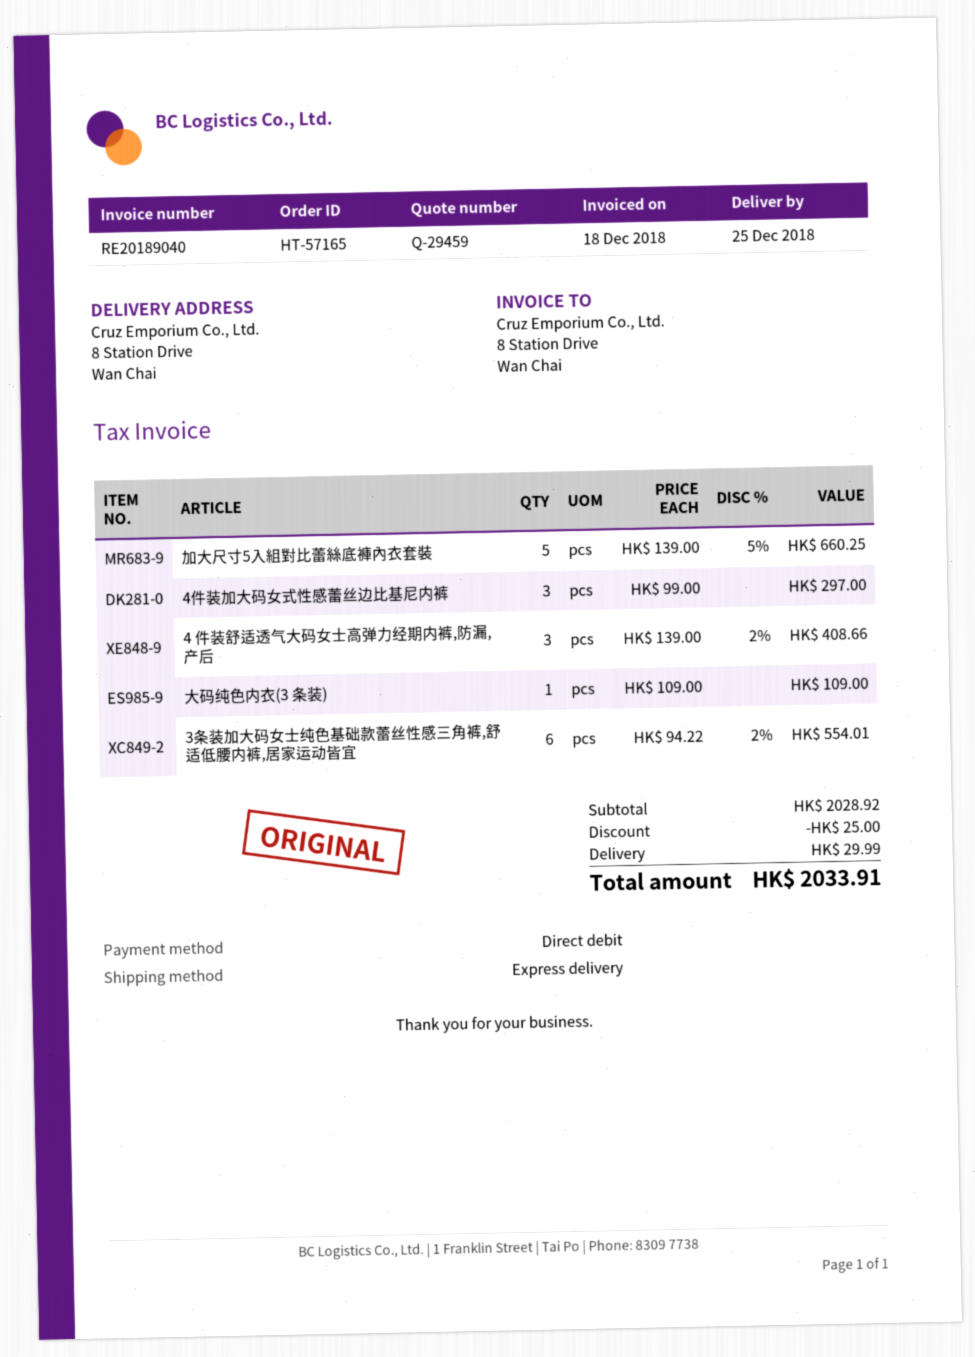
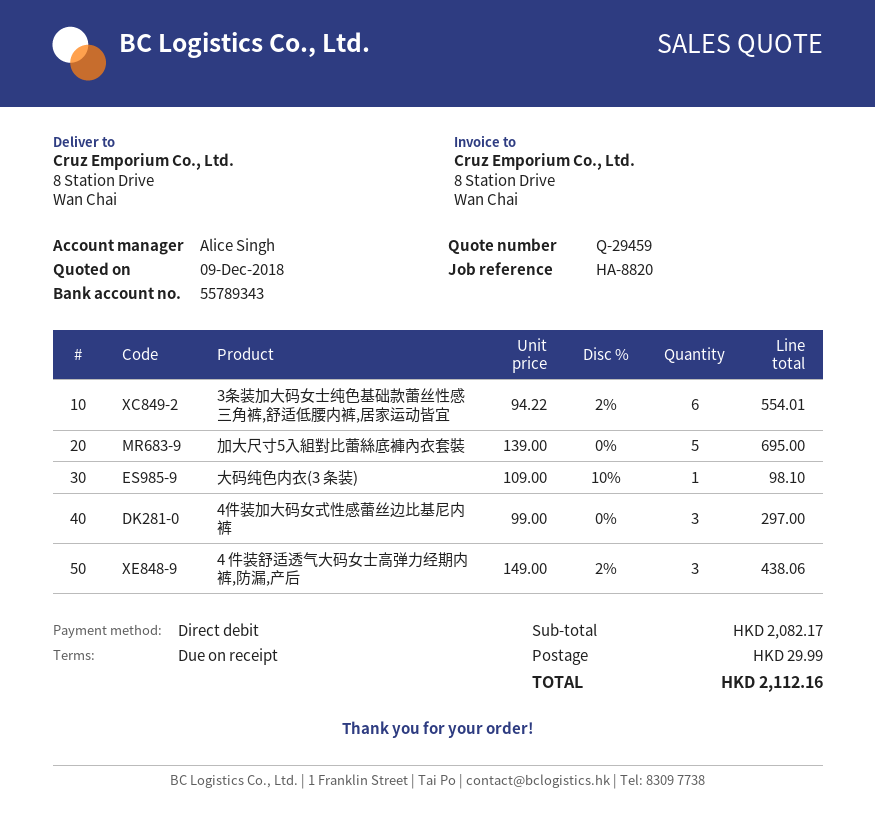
加大尺寸5入組對比蕾絲底褲內衣套裝: 5 x 139.00 - 5% = 660.25 -> 5 x 139.00 = 695.00
4 件装舒适透气大码女士高弹力经期内裤,防漏,产后: 3 x 139.00 - 2% = 408.66 -> 3 x 149.00 - 2% = 438.06
大码纯色内衣(3 条装): 1 x 109.00 = 109.00 -> 1 x 109.00 - 10% = 98.10
subtotal: 2028.92 -> 2082.17
discount: 25.00 -> none
total: 2033.91 -> 2112.16

